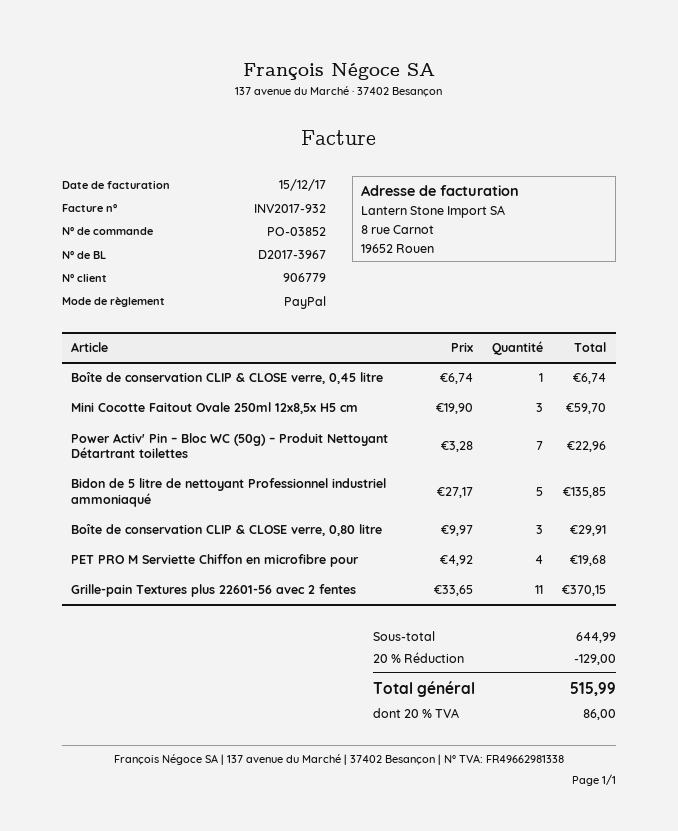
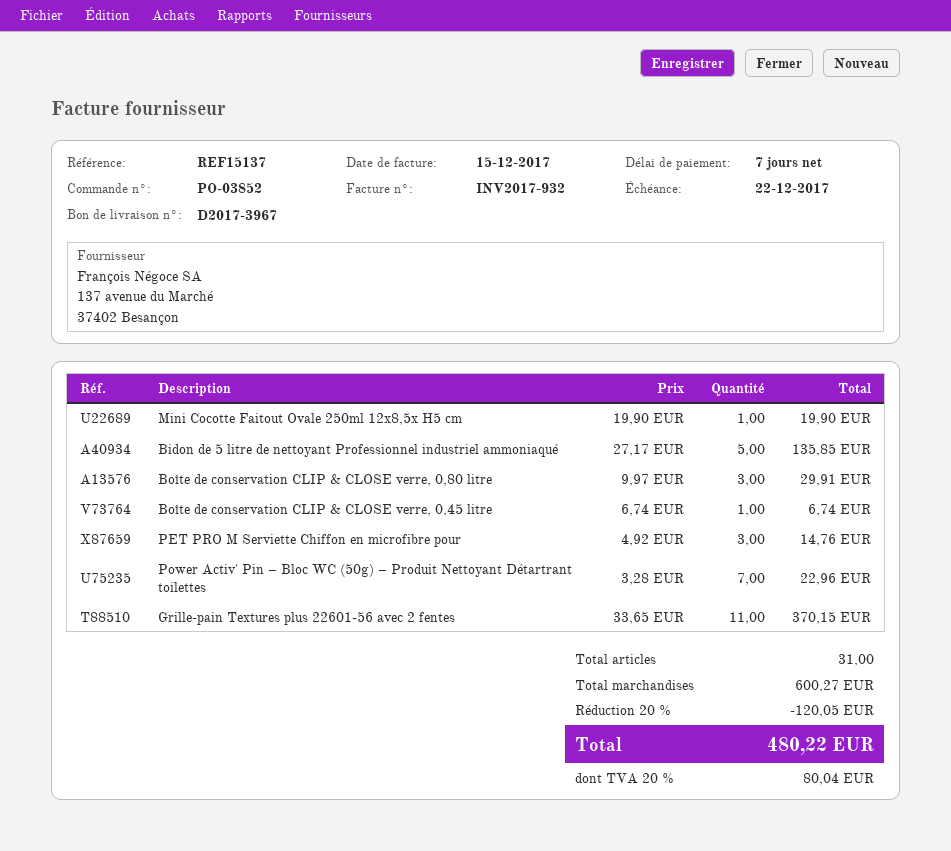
Mini Cocotte Faitout Ovale 250ml 12x8,5x H5 cm: 3 x 19.90 = 59.70 -> 1 x 19.90 = 19.90
PET PRO M Serviette Chiffon en microfibre pour: 4 x 4.92 = 19.68 -> 3 x 4.92 = 14.76
subtotal: 644.99 -> 600.27
discount: 20% = 129.00 -> 20% = 120.05
tax: 20% = 86.00 -> 20% = 80.04
total: 515.99 -> 480.22

